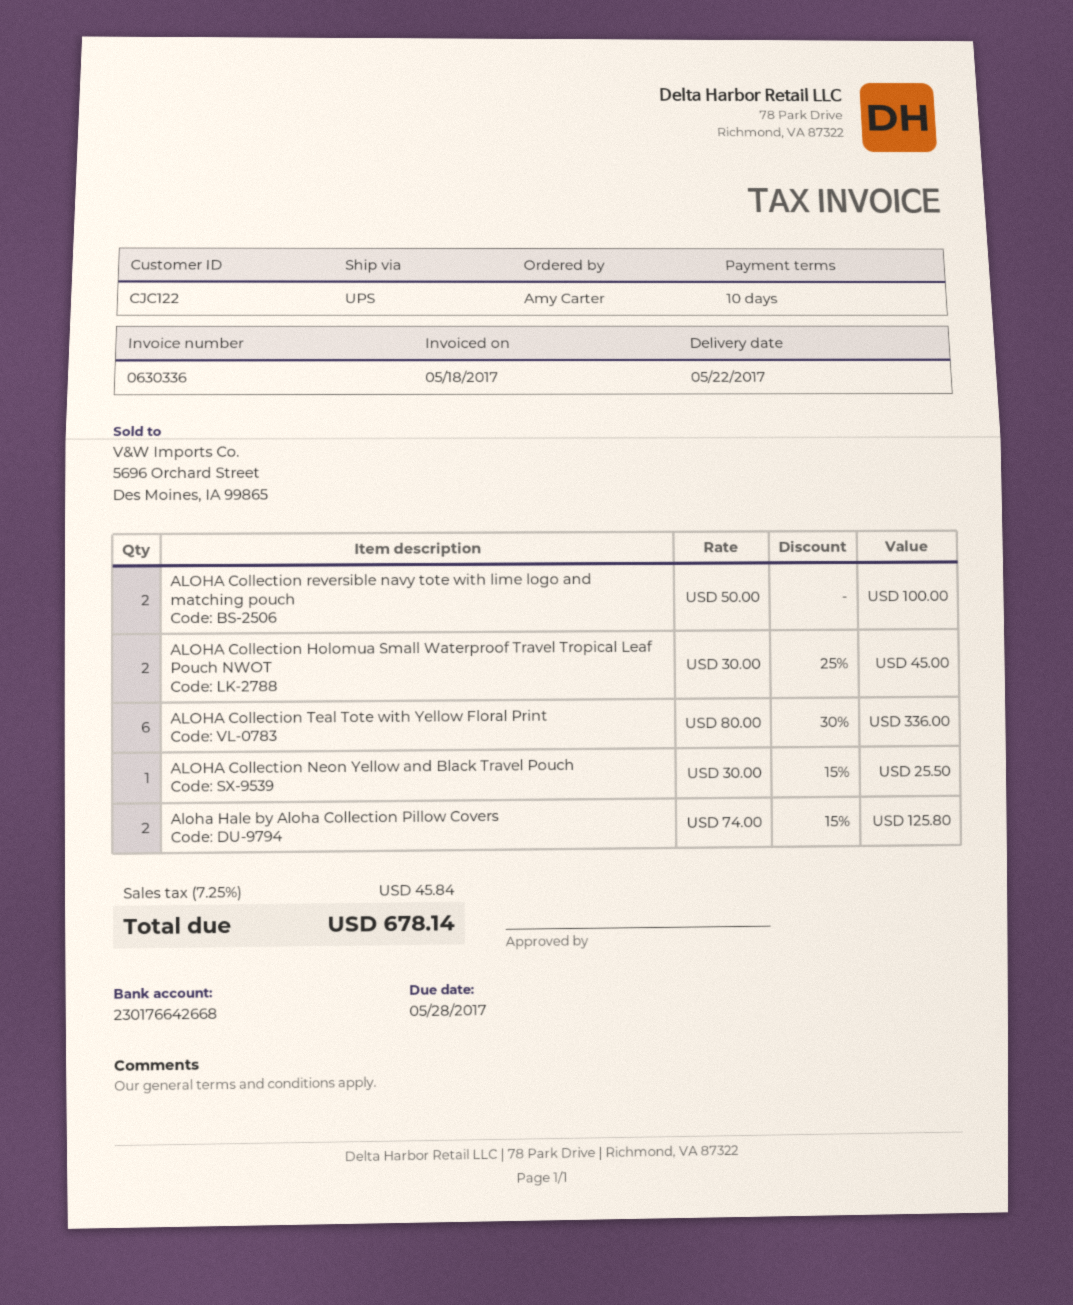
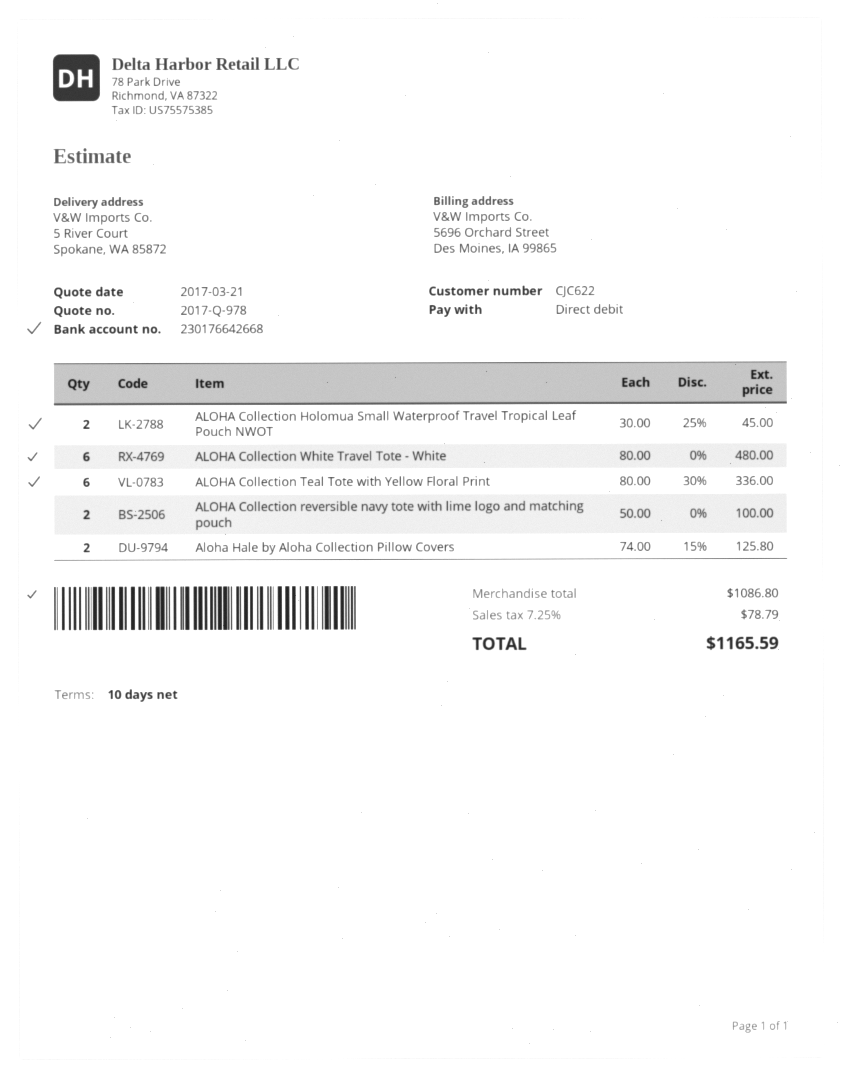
customer number: CJC122 -> CJC622
ALOHA Collection Neon Yellow and Black Travel Pouch: 1 x 30.00 - 15% = 25.50 -> none
ALOHA Collection White Travel Tote - White: none -> 6 x 80.00 = 480.00
tax: 7.25% = 45.84 -> 7.25% = 78.79
total: 678.14 -> 1165.59

